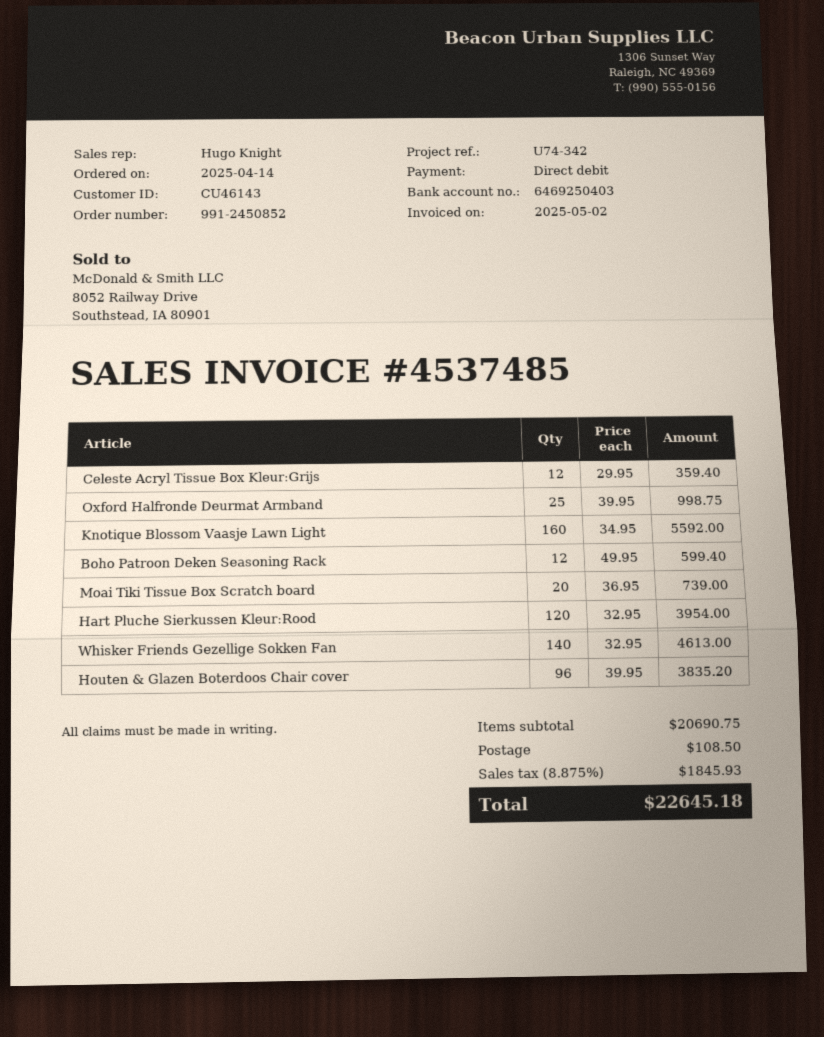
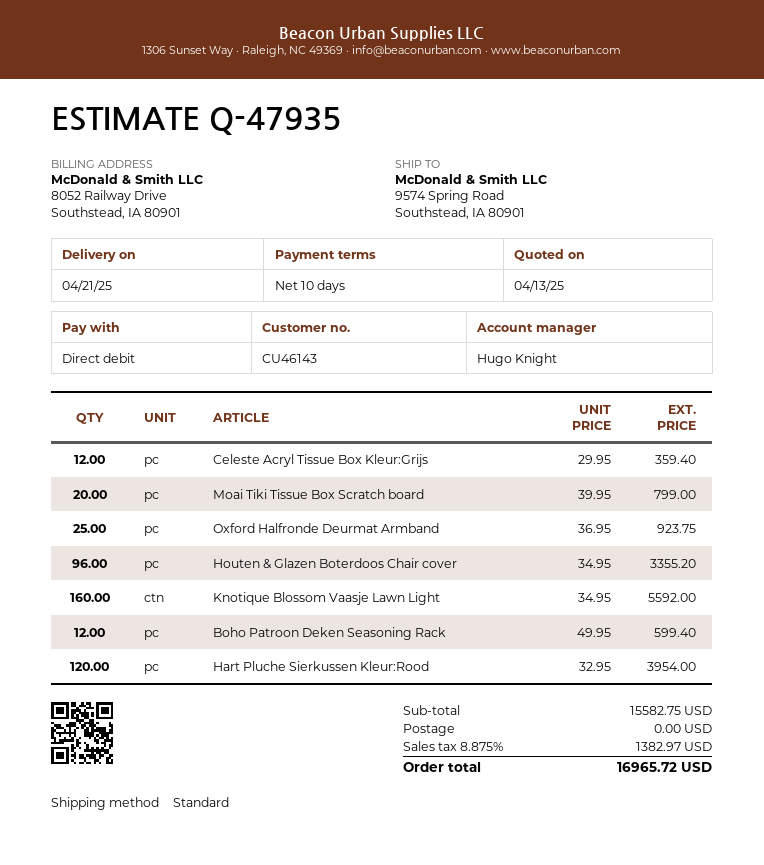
Oxford Halfronde Deurmat Armband: 25 x 39.95 = 998.75 -> 25 x 36.95 = 923.75
Moai Tiki Tissue Box Scratch board: 20 x 36.95 = 739.00 -> 20 x 39.95 = 799.00
Whisker Friends Gezellige Sokken Fan: 140 x 32.95 = 4613.00 -> none
Houten & Glazen Boterdoos Chair cover: 96 x 39.95 = 3835.20 -> 96 x 34.95 = 3355.20
subtotal: 20690.75 -> 15582.75
shipping: 108.50 -> 0.00
tax: 8.875% = 1845.93 -> 8.875% = 1382.97
total: 22645.18 -> 16965.72

